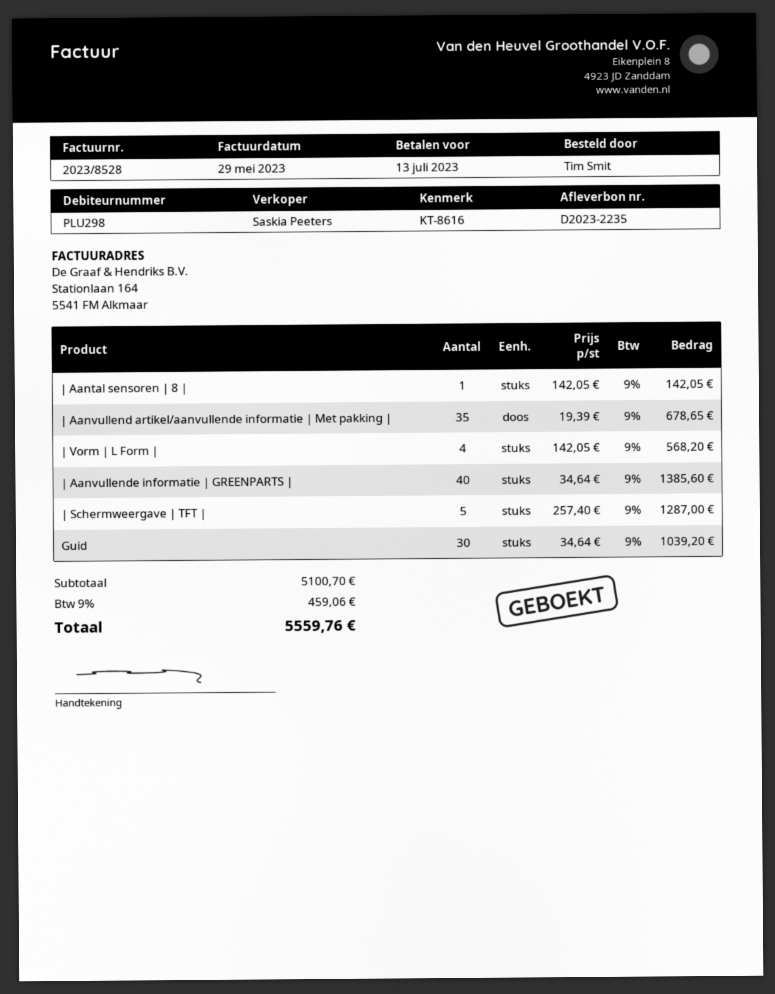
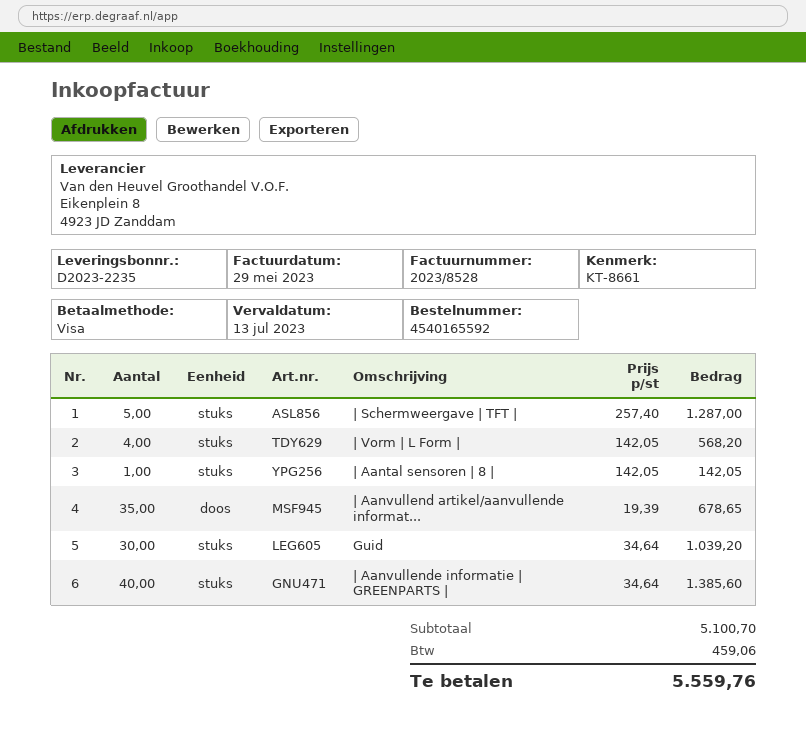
reference: KT-8616 -> KT-8661

